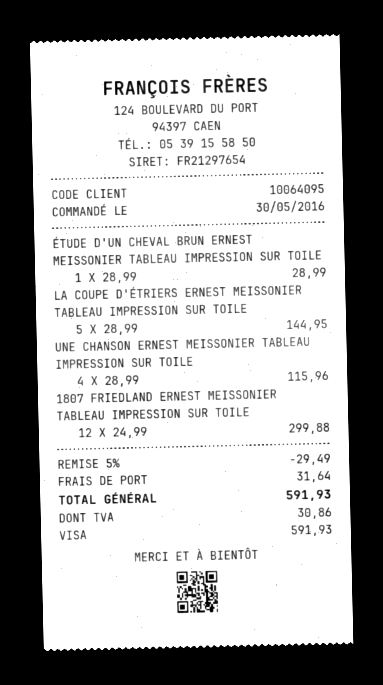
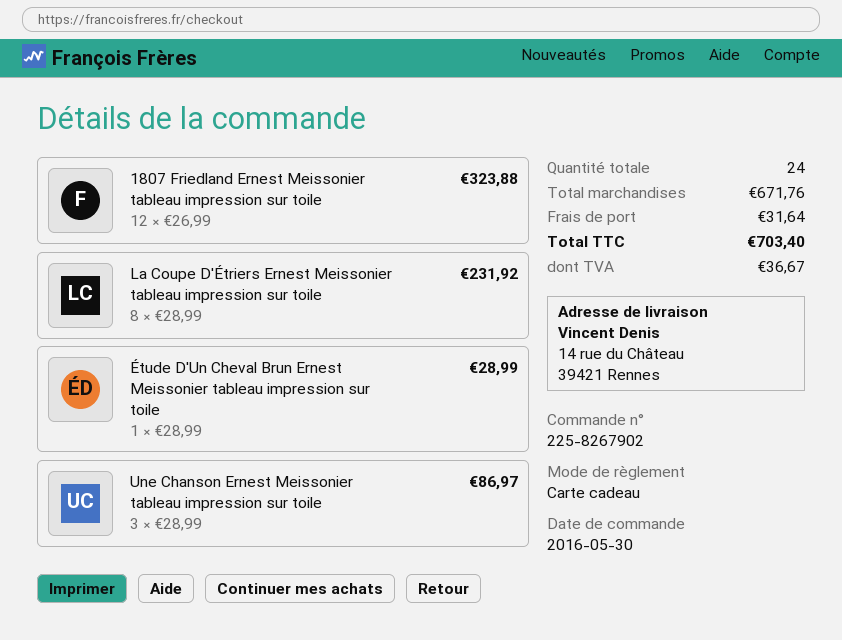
payment method: Visa -> gift card
LA COUPE D'ÉTRIERS ERNEST MEISSONIER TABLEAU IMPRESSION SUR TOILE: 5 x 28.99 = 144.95 -> 8 x 28.99 = 231.92
UNE CHANSON ERNEST MEISSONIER TABLEAU IMPRESSION SUR TOILE: 4 x 28.99 = 115.96 -> 3 x 28.99 = 86.97
1807 FRIEDLAND ERNEST MEISSONIER TABLEAU IMPRESSION SUR TOILE: 12 x 24.99 = 299.88 -> 12 x 26.99 = 323.88
discount: 5% = 29.49 -> none
tax: 30.86 -> 36.67
total: 591.93 -> 703.40

